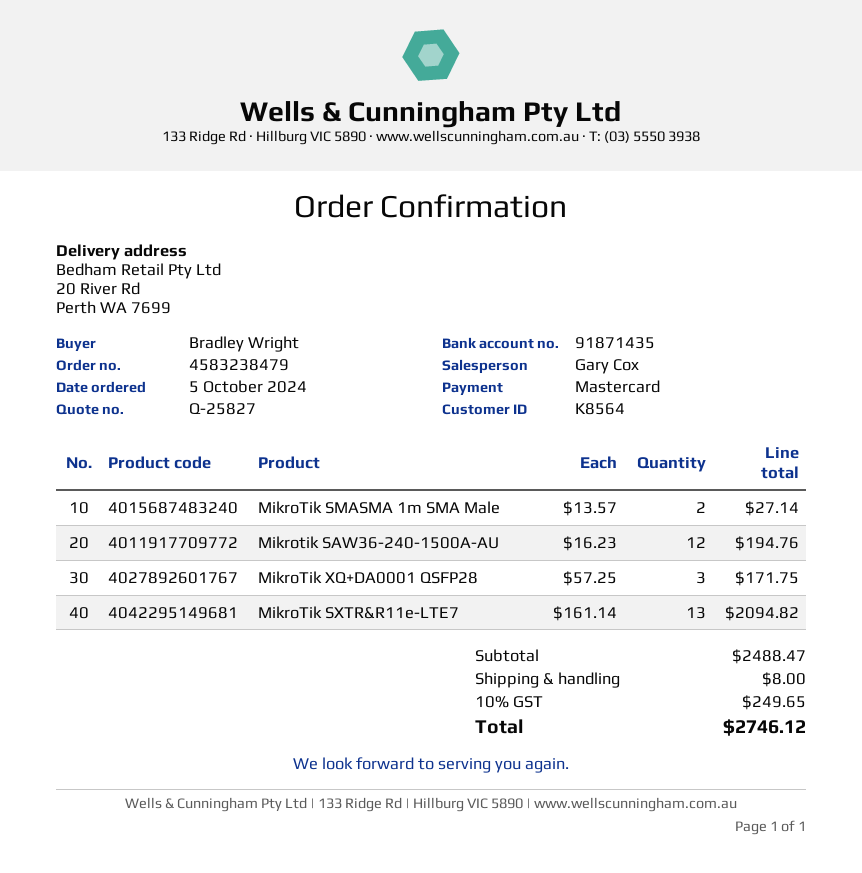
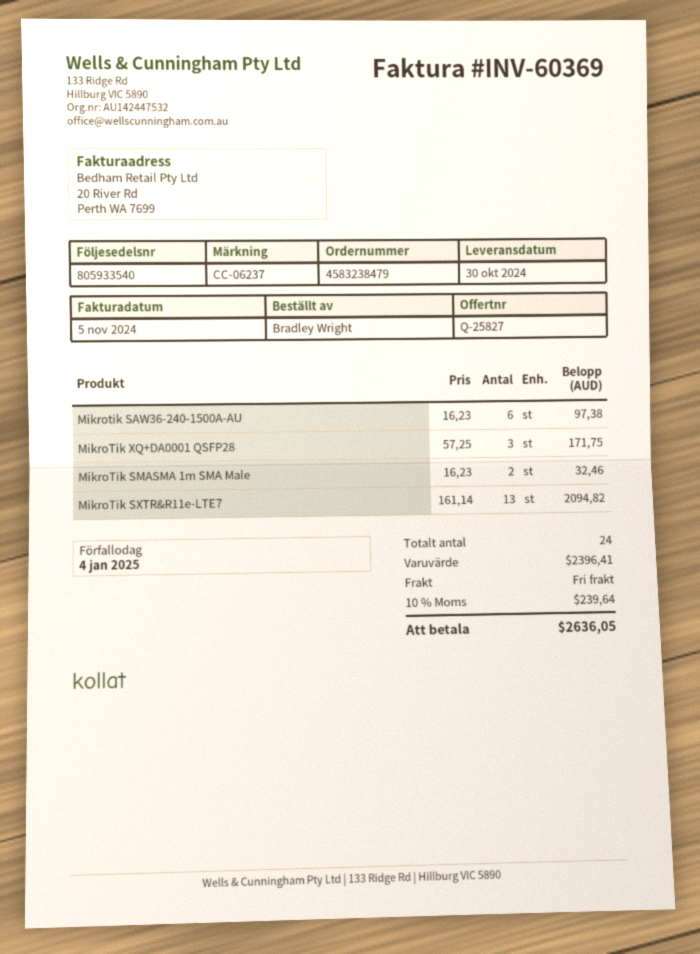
MikroTik SMASMA 1m SMA Male: 2 x 13.57 = 27.14 -> 2 x 16.23 = 32.46
Mikrotik SAW36-240-1500A-AU: 12 x 16.23 = 194.76 -> 6 x 16.23 = 97.38
subtotal: 2488.47 -> 2396.41
shipping: 8.00 -> 0.00
tax: 10% = 249.65 -> 10% = 239.64
total: 2746.12 -> 2636.05

